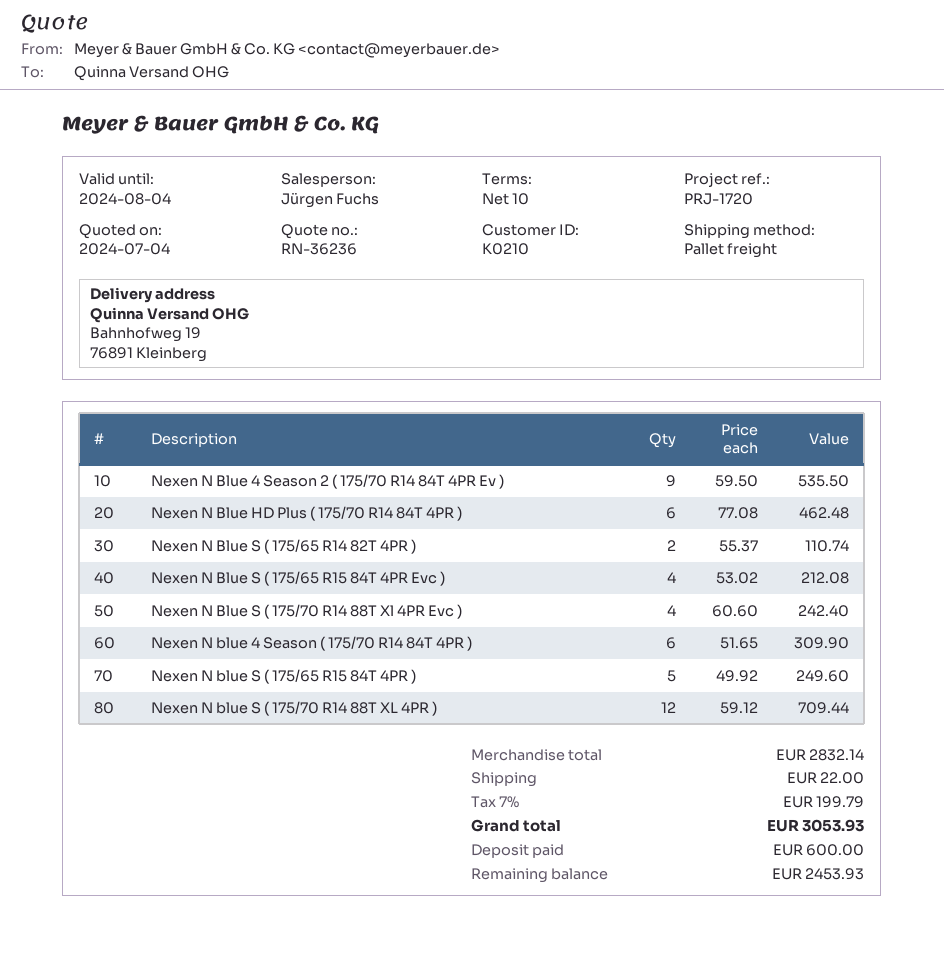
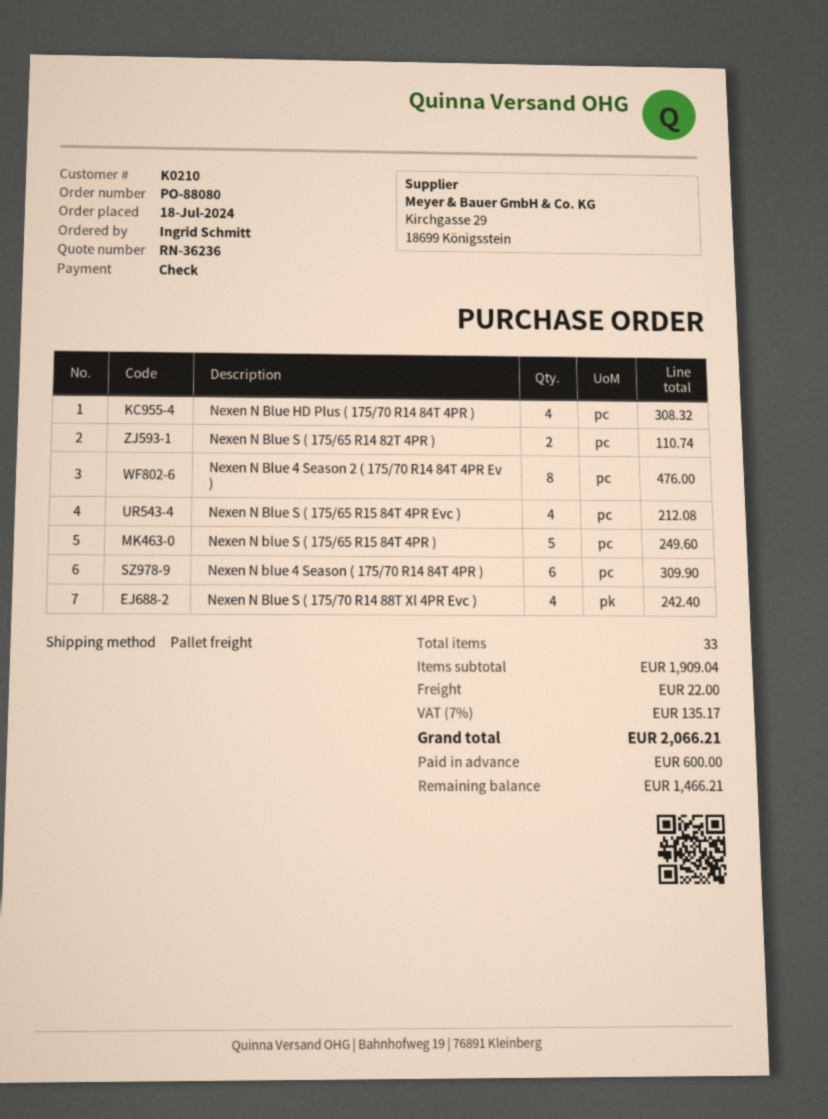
Nexen N Blue 4 Season 2 ( 175/70 R14 84T 4PR Ev ): 9 for 535.50 -> 8 for 476.00
Nexen N Blue HD Plus ( 175/70 R14 84T 4PR ): 6 for 462.48 -> 4 for 308.32
Nexen N blue S ( 175/70 R14 88T XL 4PR ): 12 for 709.44 -> none
subtotal: 2832.14 -> 1909.04
tax: 7% = 199.79 -> 7% = 135.17
total: 3053.93 -> 2066.21
balance: 2453.93 -> 1466.21

